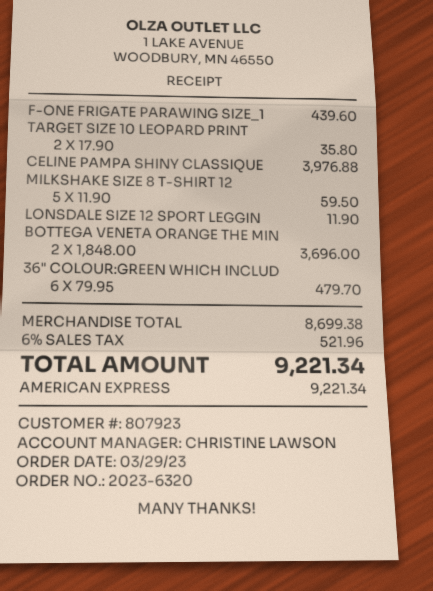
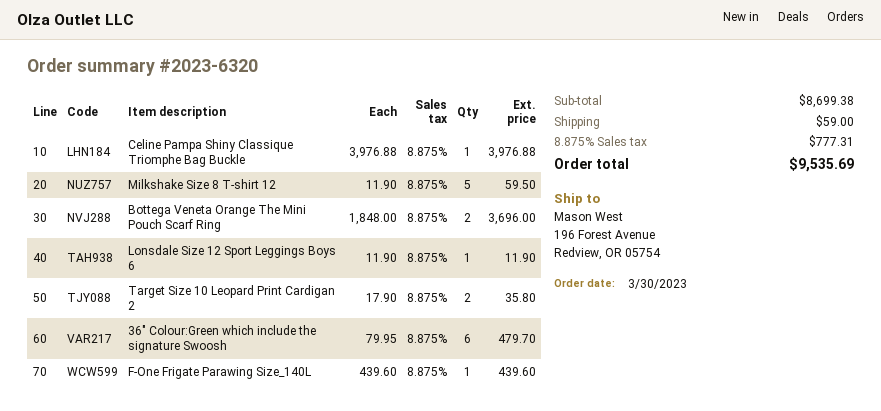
order date: 2023-03-29 -> 2023-03-30
shipping: none -> 59.00
tax: 6% = 521.96 -> 8.875% = 777.31
total: 9221.34 -> 9535.69

